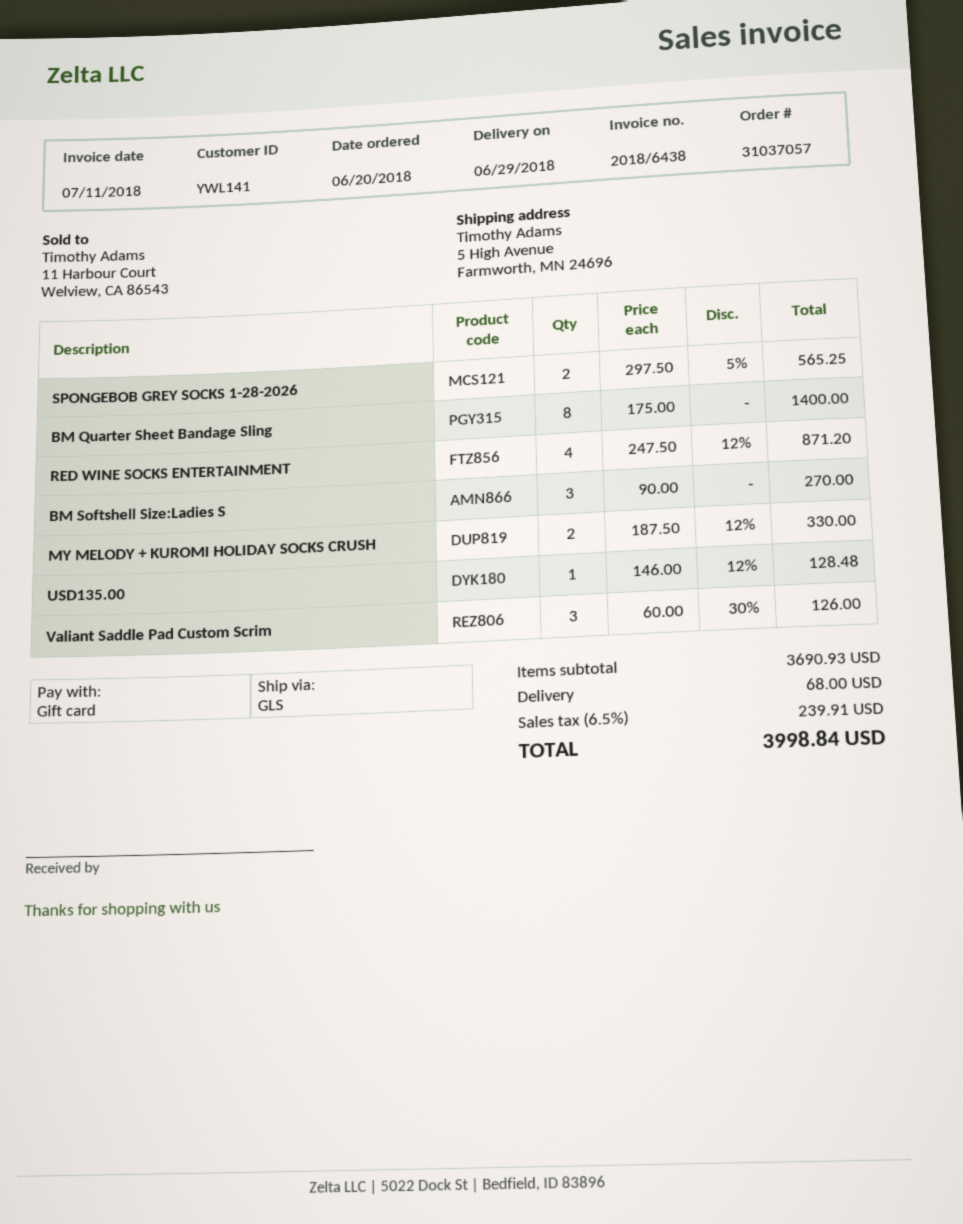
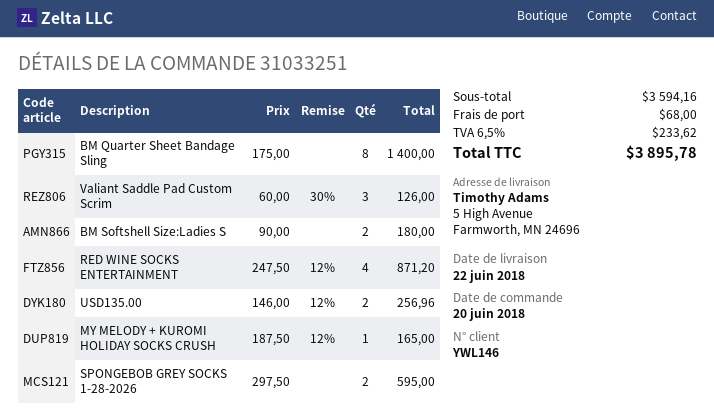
order number: 31037057 -> 31033251
delivery date: 2018-06-29 -> 2018-06-22
customer number: YWL141 -> YWL146
SPONGEBOB GREY SOCKS 1-28-2026: 2 x 297.50 - 5% = 565.25 -> 2 x 297.50 = 595.00
BM Softshell Size:Ladies S: 3 x 90.00 = 270.00 -> 2 x 90.00 = 180.00
MY MELODY + KUROMI HOLIDAY SOCKS CRUSH: 2 x 187.50 - 12% = 330.00 -> 1 x 187.50 - 12% = 165.00
USD135.00: 1 x 146.00 - 12% = 128.48 -> 2 x 146.00 - 12% = 256.96
subtotal: 3690.93 -> 3594.16
tax: 6.5% = 239.91 -> 6.5% = 233.62
total: 3998.84 -> 3895.78

